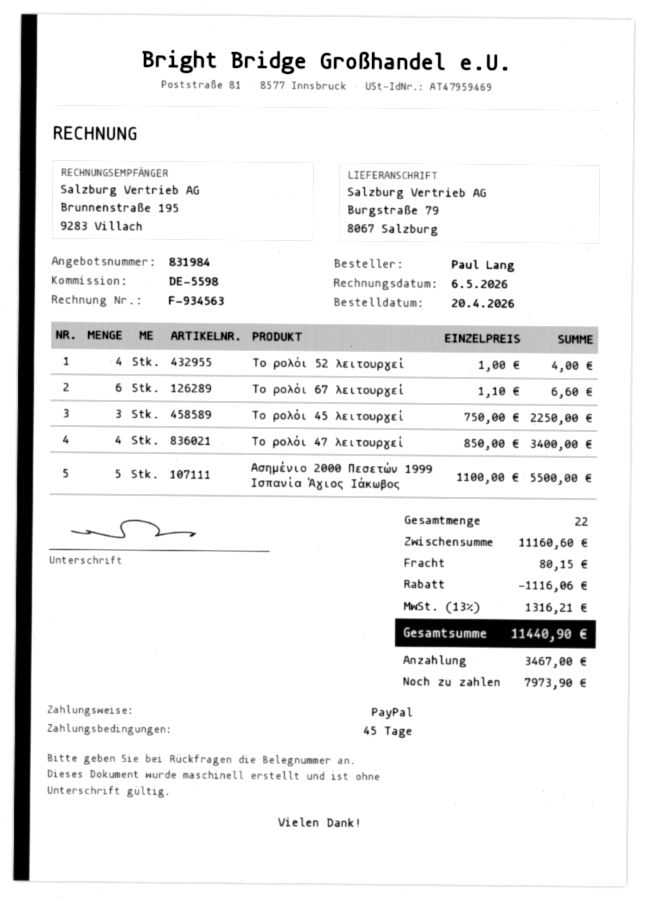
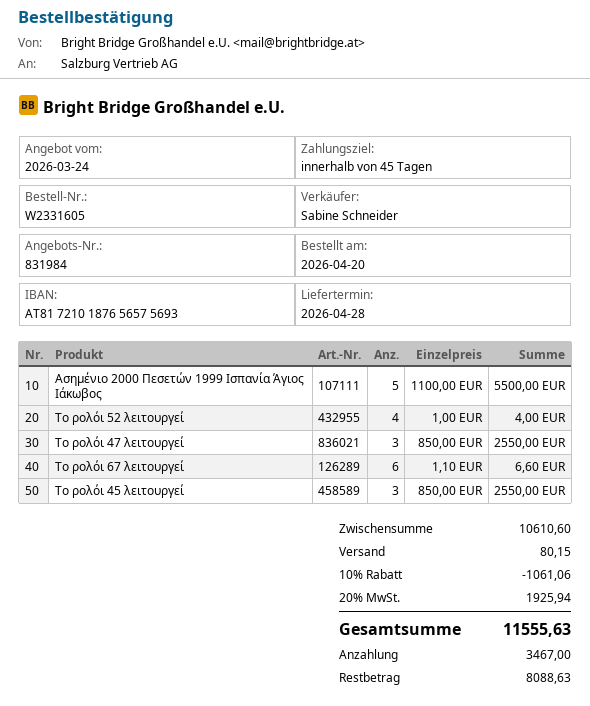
Το ρολόι 45 λειτουργεί: 3 x 750.00 = 2250.00 -> 3 x 850.00 = 2550.00
Το ρολόι 47 λειτουργεί: 4 x 850.00 = 3400.00 -> 3 x 850.00 = 2550.00
subtotal: 11160.60 -> 10610.60
discount: 1116.06 -> 1061.06
tax: 13% = 1316.21 -> 20% = 1925.94
total: 11440.90 -> 11555.63
balance: 7973.90 -> 8088.63

